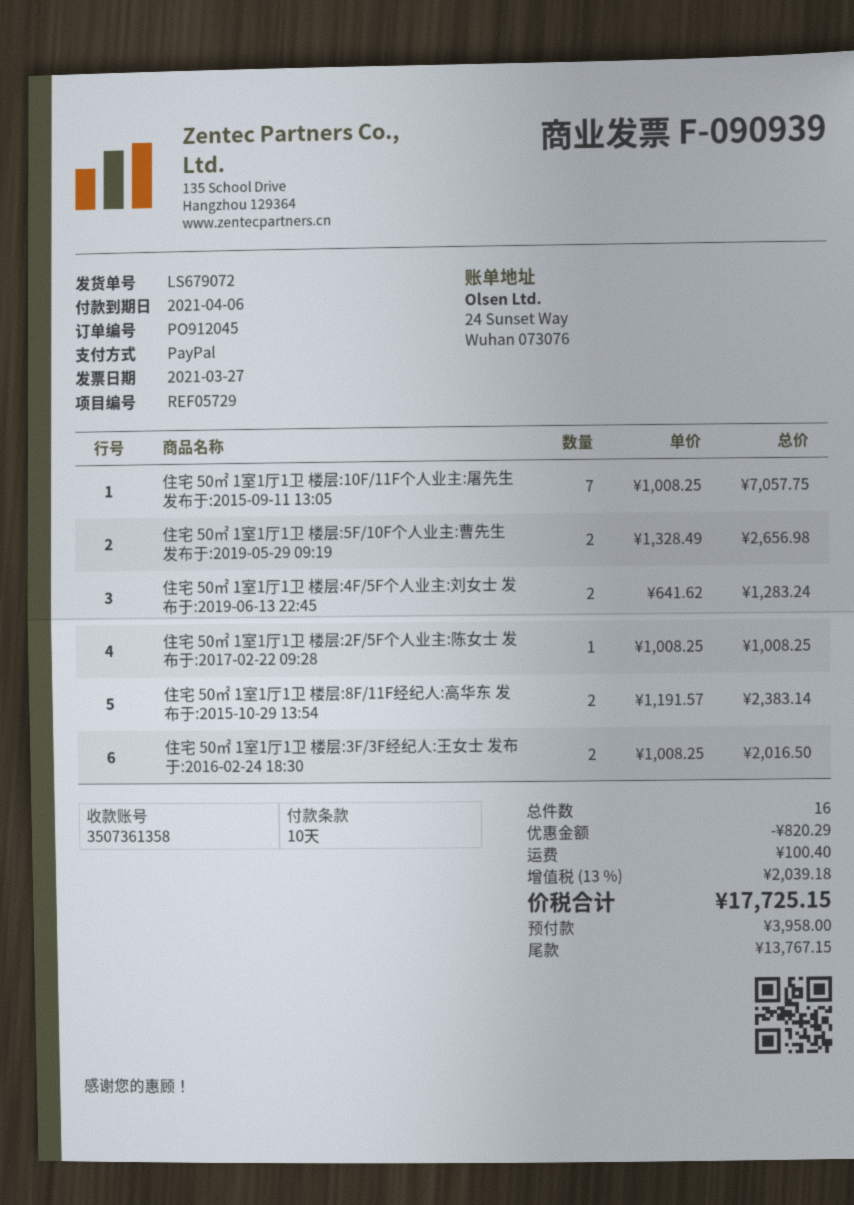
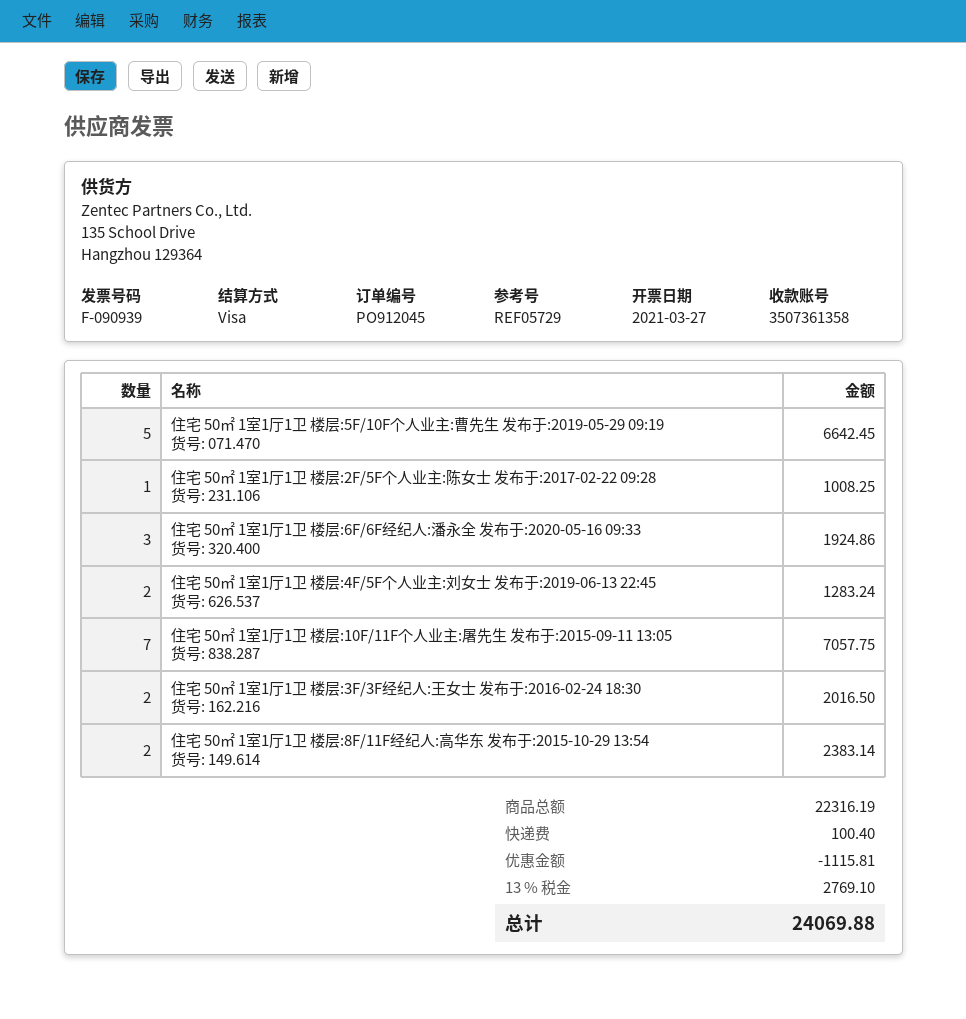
payment method: PayPal -> Visa
住宅 50㎡ 1室1厅1卫 楼层:5F/10F个人业主:曹先生 发布于:2019-05-29 09:19: 2 for 2656.98 -> 5 for 6642.45
住宅 50㎡ 1室1厅1卫 楼层:6F/6F经纪人:潘永全 发布于:2020-05-16 09:33: none -> 3 for 1924.86
discount: 820.29 -> 1115.81
tax: 13% = 2039.18 -> 13% = 2769.10
total: 17725.15 -> 24069.88

